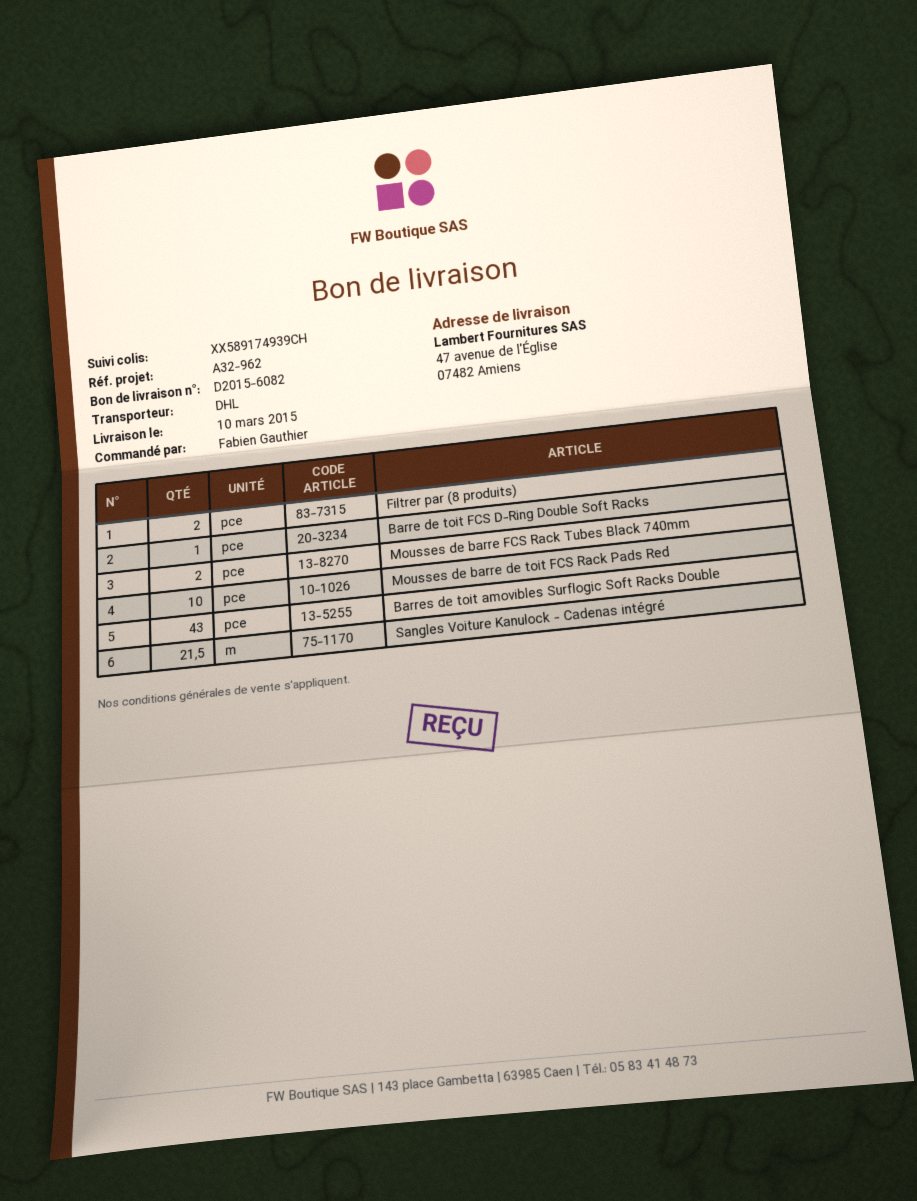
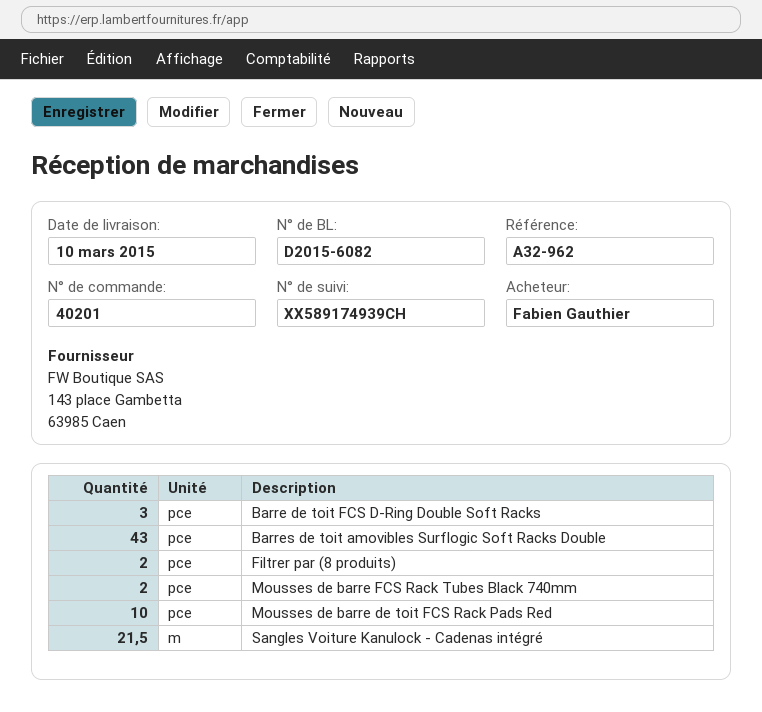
Barre de toit FCS D-Ring Double Soft Racks: 1 -> 3

